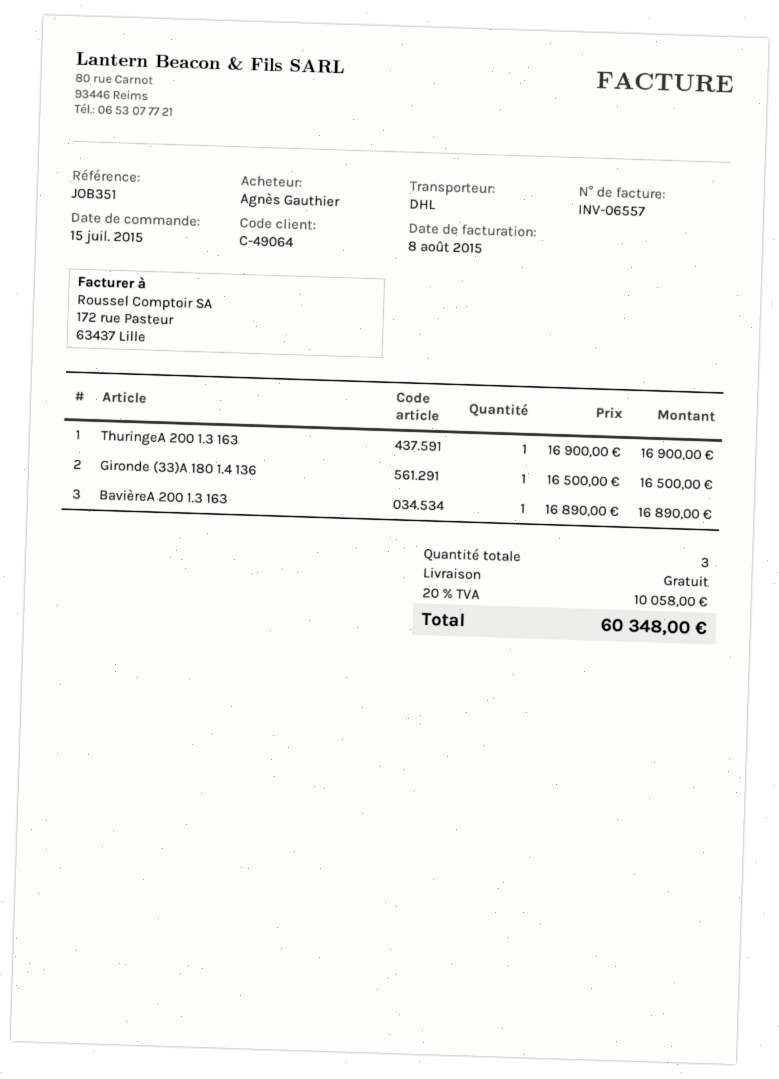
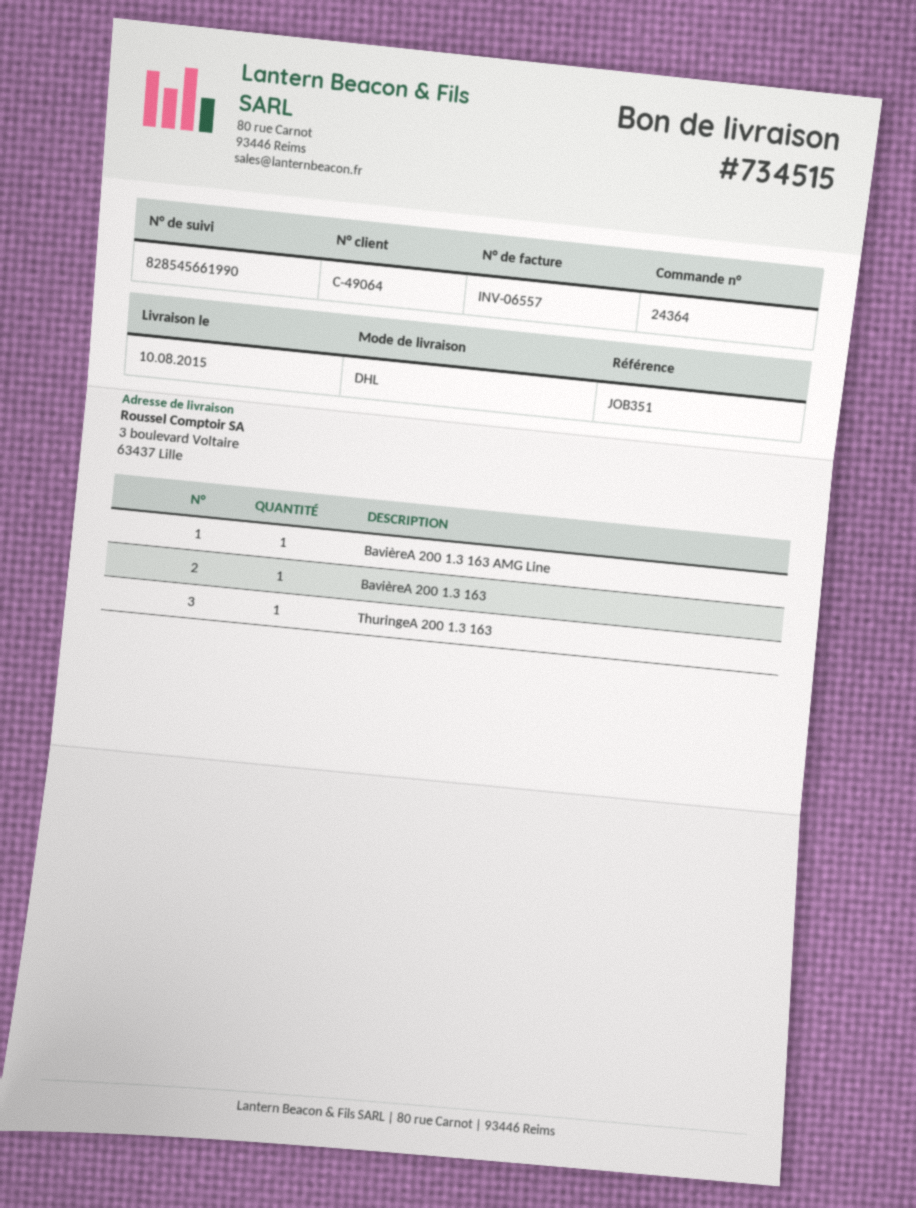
Gironde (33)A 180 1.4 136: 1 -> none
BavièreA 200 1.3 163 AMG Line: none -> 1

